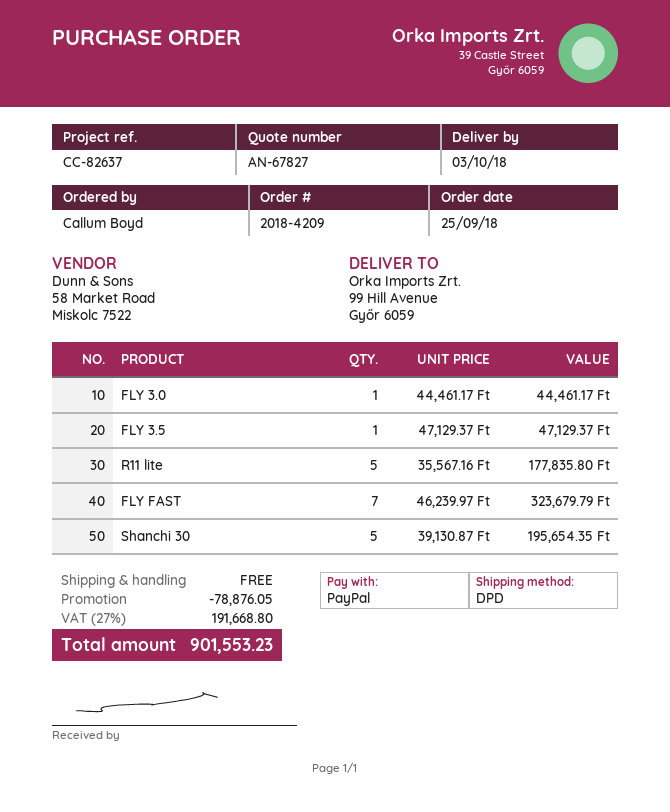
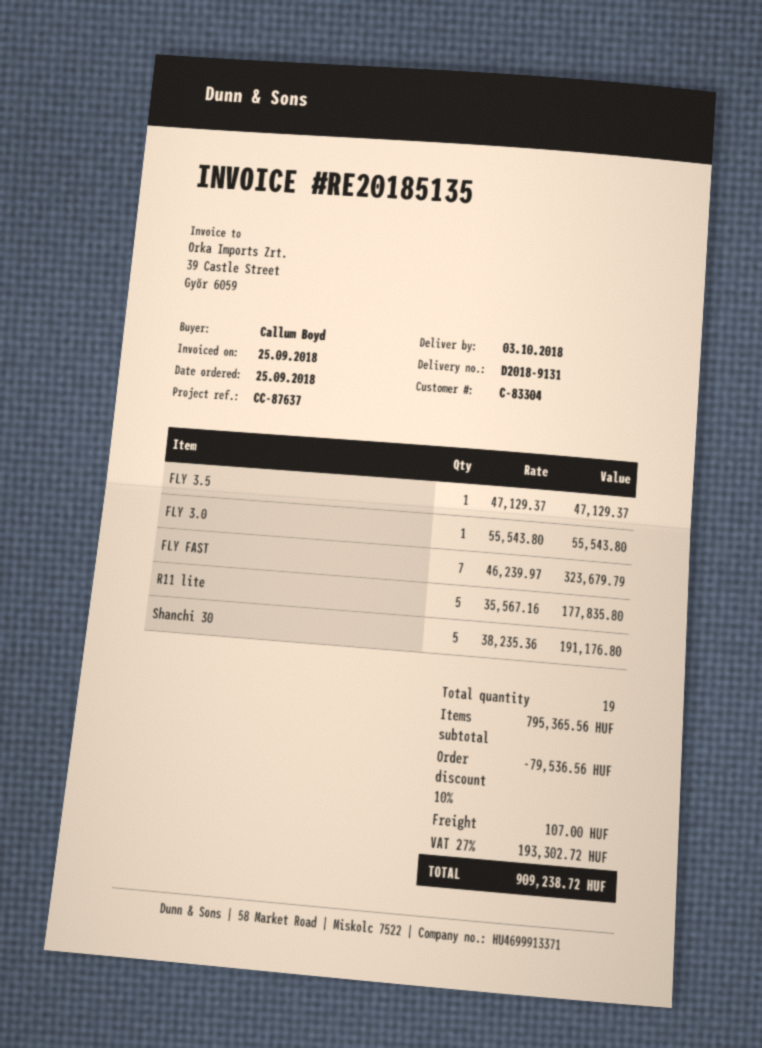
reference: CC-82637 -> CC-87637
FLY 3.0: 1 x 44461.17 = 44461.17 -> 1 x 55543.80 = 55543.80
Shanchi 30: 5 x 39130.87 = 195654.35 -> 5 x 38235.36 = 191176.80
discount: 78876.05 -> 79536.56
shipping: 0.00 -> 107.00
tax: 27% = 191668.80 -> 27% = 193302.72
total: 901553.23 -> 909238.72

